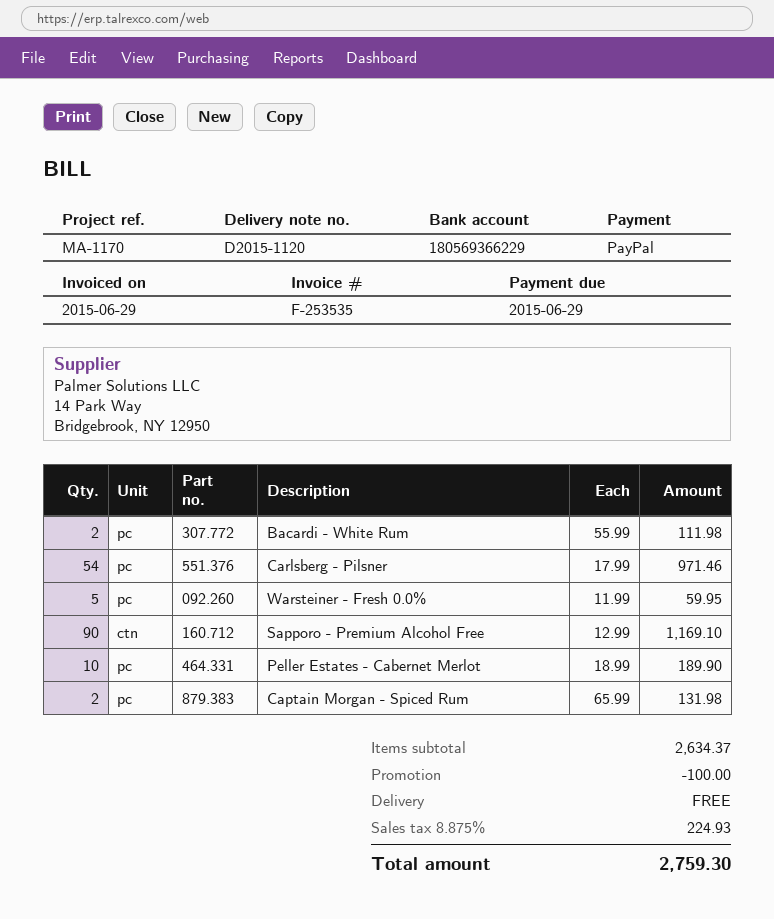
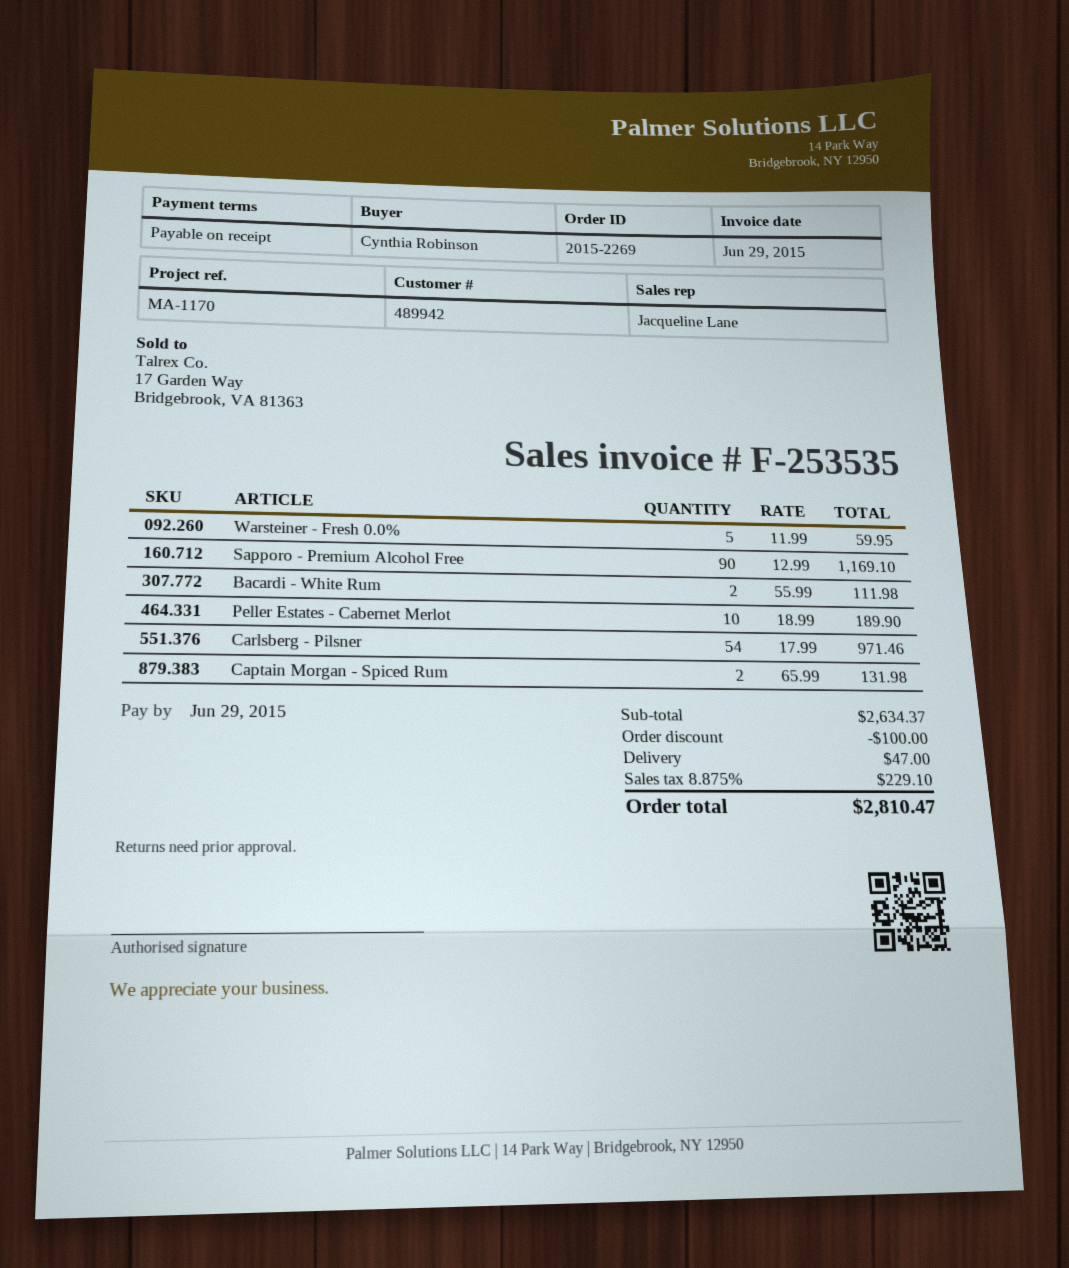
shipping: 0.00 -> 47.00
tax: 8.875% = 224.93 -> 8.875% = 229.10
total: 2759.30 -> 2810.47

